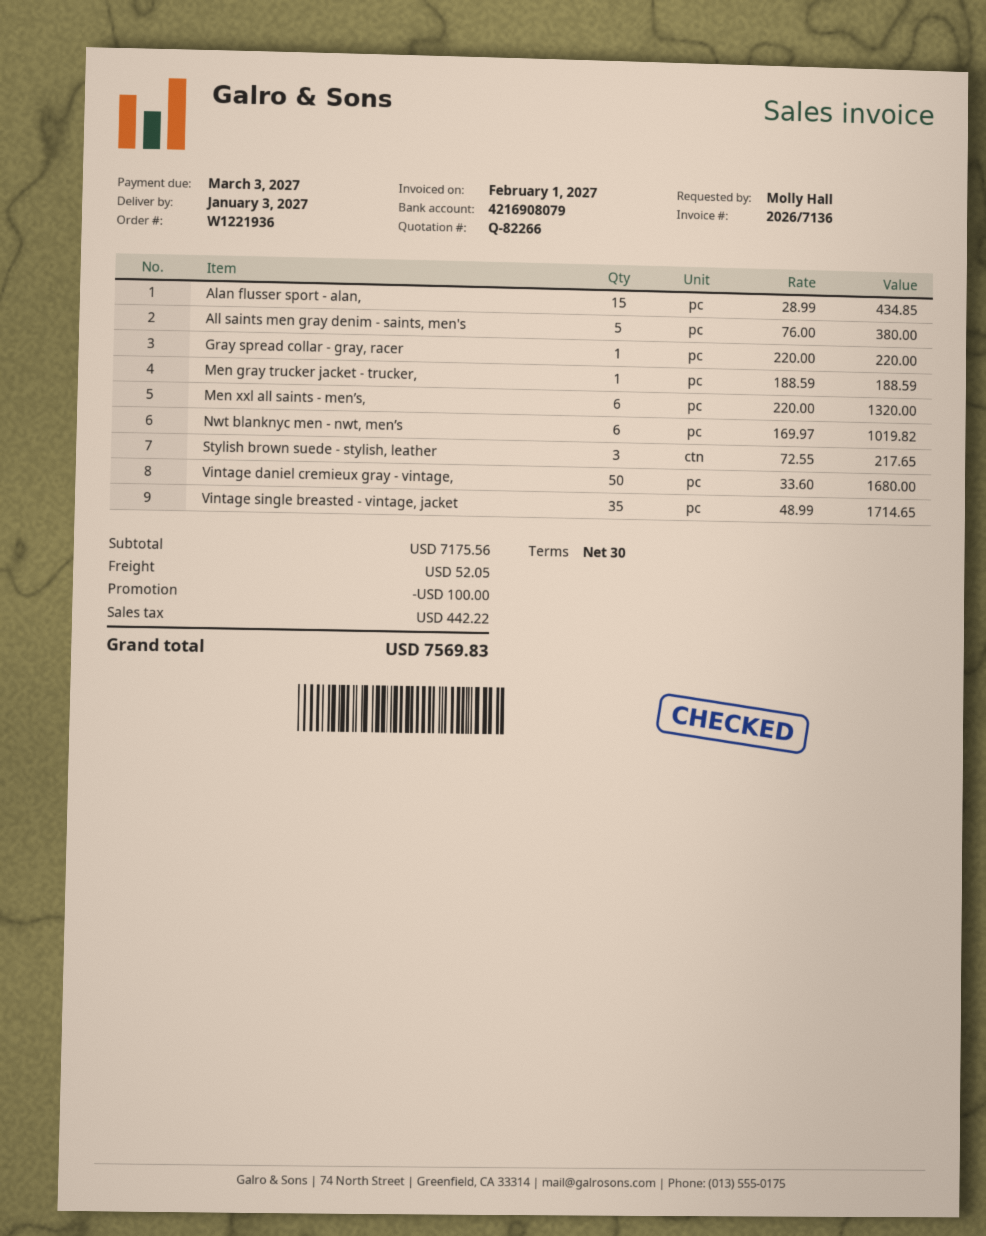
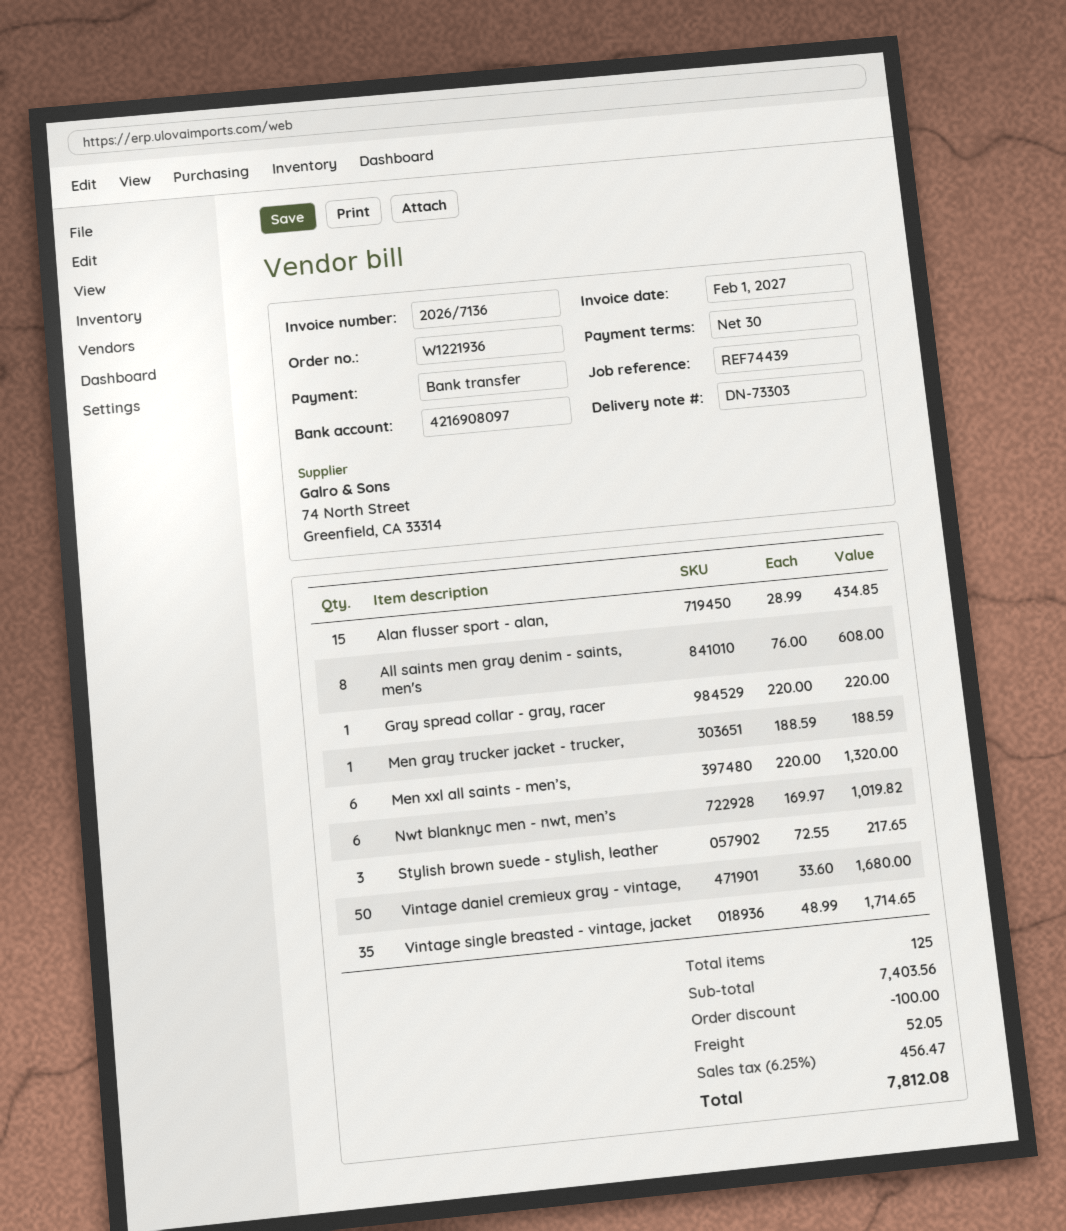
bank account: 4216908079 -> 4216908097
All saints men gray denim - saints, men's: 5 x 76.00 = 380.00 -> 8 x 76.00 = 608.00
subtotal: 7175.56 -> 7403.56
tax: 442.22 -> 456.47
total: 7569.83 -> 7812.08

